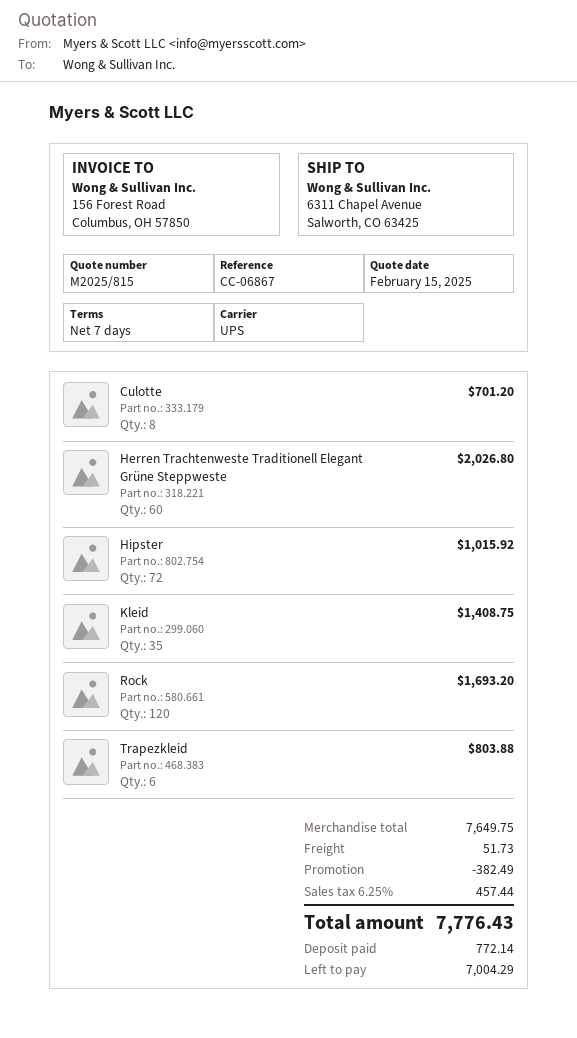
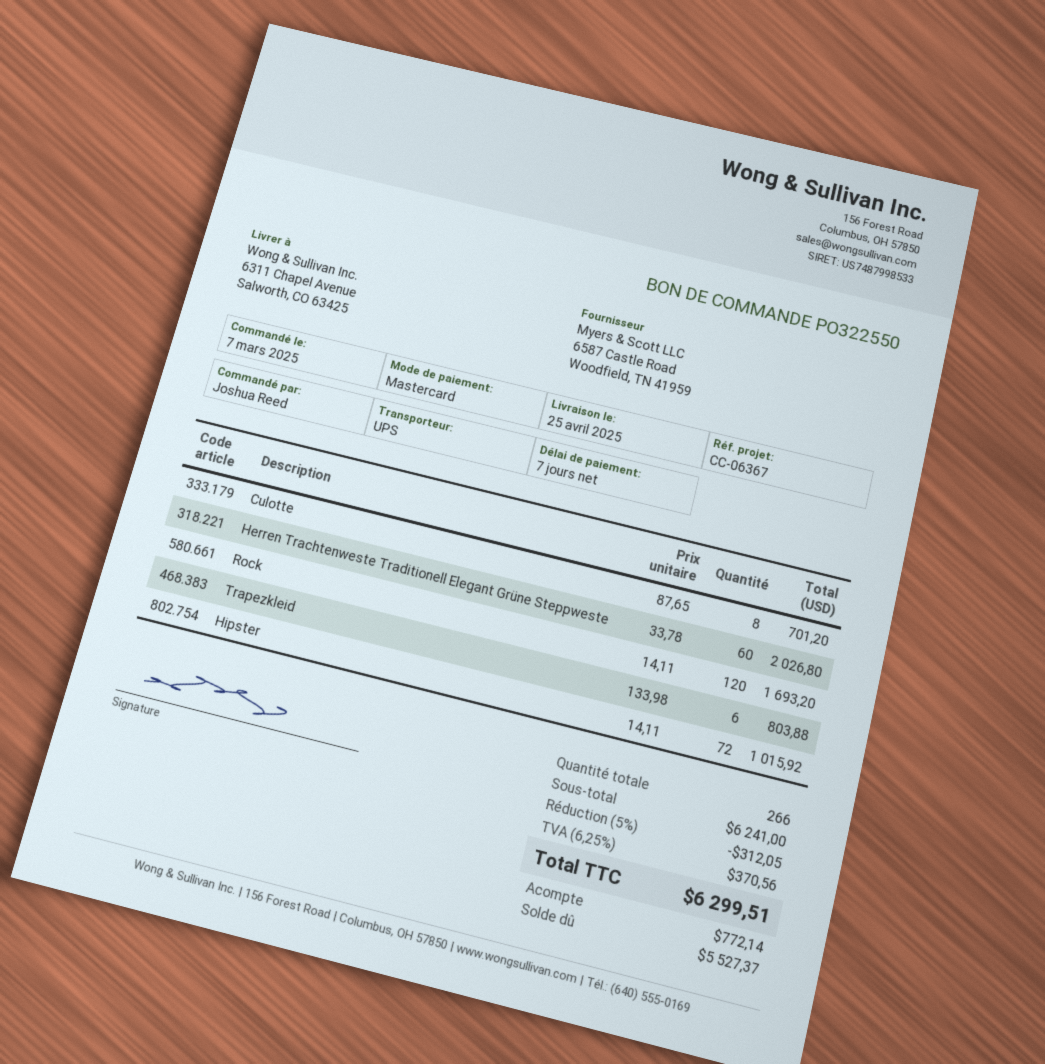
reference: CC-06867 -> CC-06367
Kleid: 35 for 1408.75 -> none
subtotal: 7649.75 -> 6241.00
discount: 382.49 -> 312.05
shipping: 51.73 -> none
tax: 6.25% = 457.44 -> 6.25% = 370.56
total: 7776.43 -> 6299.51
balance: 7004.29 -> 5527.37

